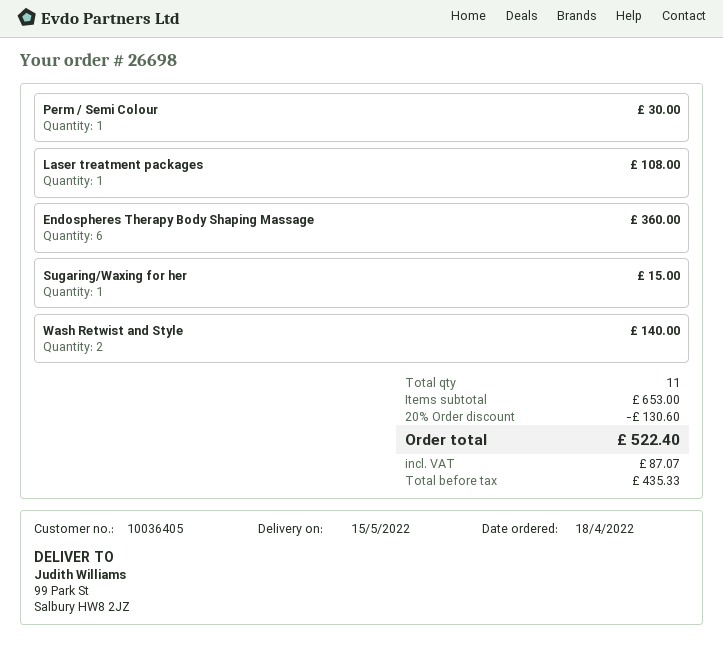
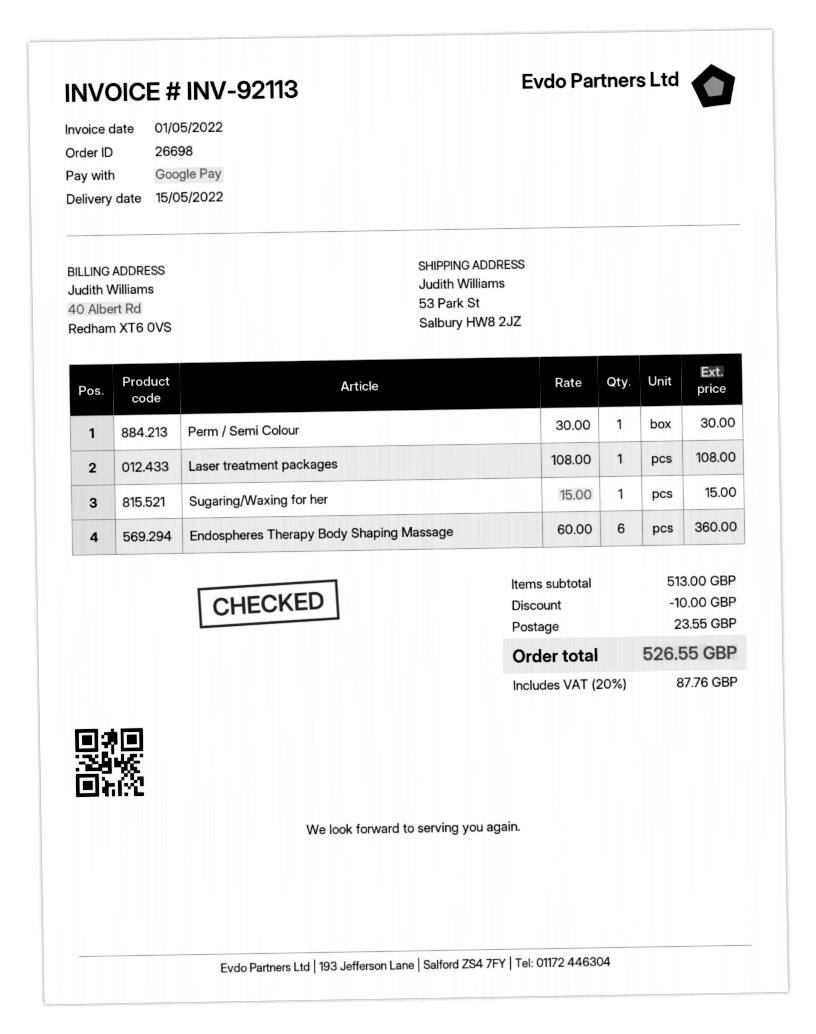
ship to: 99 Park St, Salbury HW8 2JZ -> 53 Park St, Salbury HW8 2JZ
Wash Retwist and Style: 2 for 140.00 -> none
subtotal: 653.00 -> 513.00
discount: 130.60 -> 10.00
shipping: none -> 23.55
tax: 87.07 -> 87.76
total: 522.40 -> 526.55

